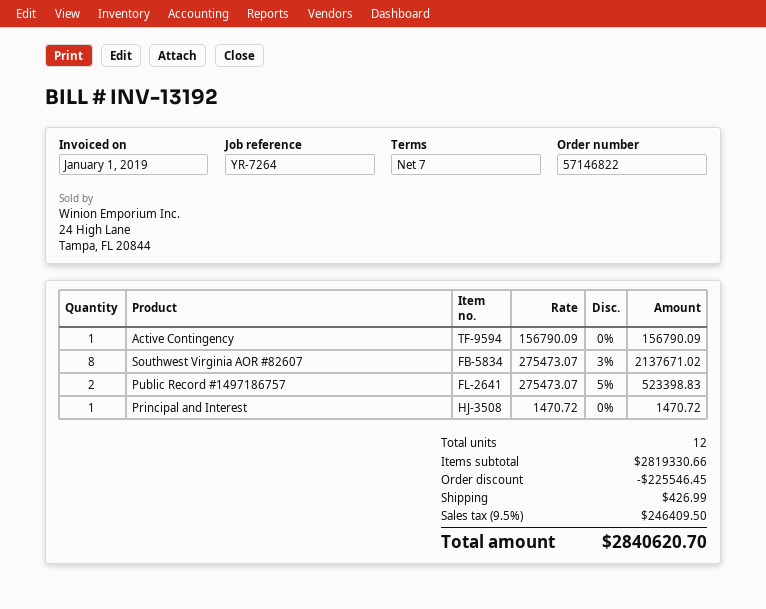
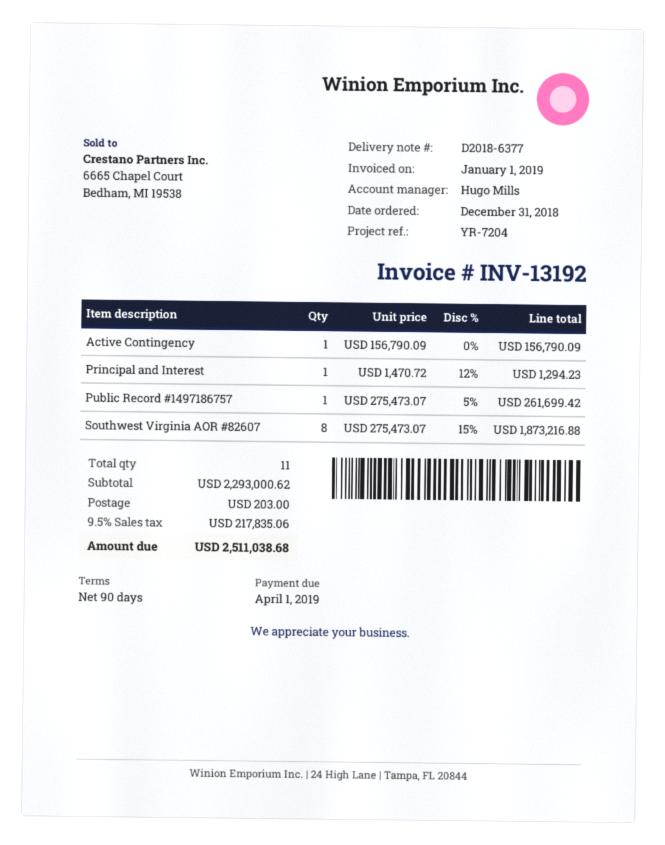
payment terms: 7 days -> 90 days
reference: YR-7264 -> YR-7204
Southwest Virginia AOR #82607: 8 x 275473.07 - 3% = 2137671.02 -> 8 x 275473.07 - 15% = 1873216.88
Public Record #1497186757: 2 x 275473.07 - 5% = 523398.83 -> 1 x 275473.07 - 5% = 261699.42
Principal and Interest: 1 x 1470.72 = 1470.72 -> 1 x 1470.72 - 12% = 1294.23
total quantity: 12 -> 11
subtotal: 2819330.66 -> 2293000.62
discount: 225546.45 -> none
shipping: 426.99 -> 203.00
tax: 9.5% = 246409.50 -> 9.5% = 217835.06
total: 2840620.70 -> 2511038.68

